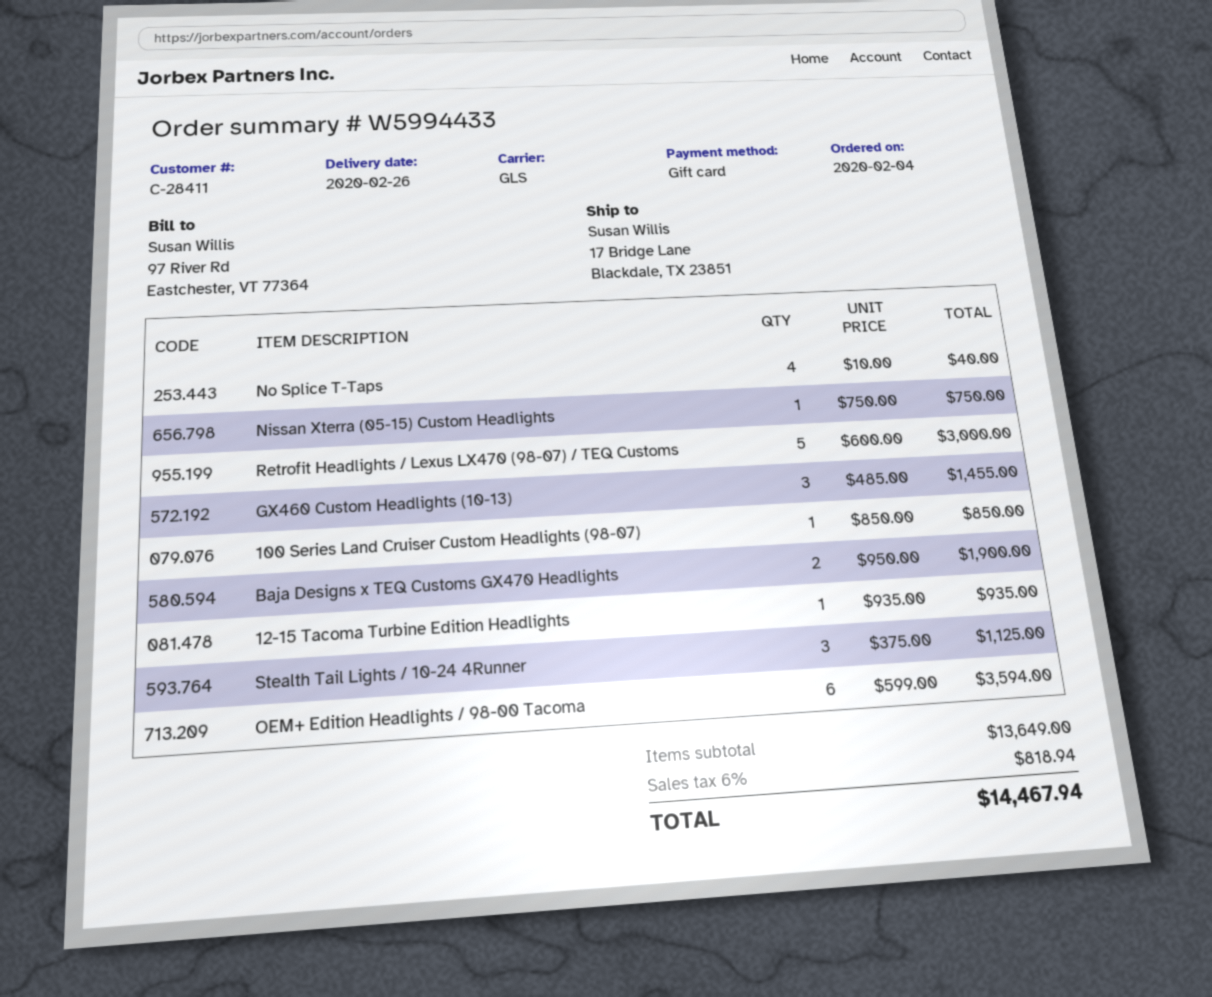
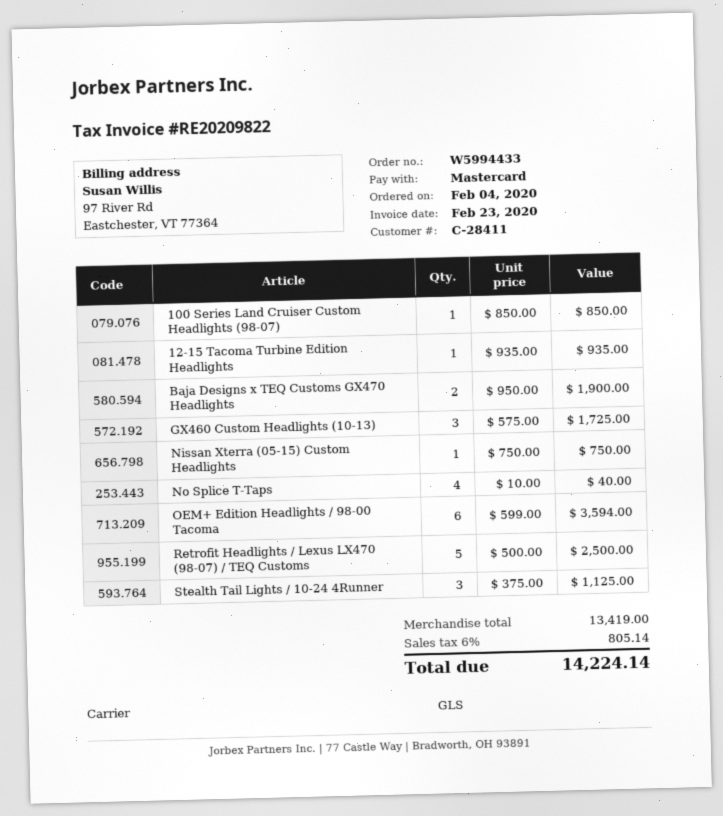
payment method: gift card -> Mastercard
Retrofit Headlights / Lexus LX470 (98-07) / TEQ Customs: 5 x 600.00 = 3000.00 -> 5 x 500.00 = 2500.00
GX460 Custom Headlights (10-13): 3 x 485.00 = 1455.00 -> 3 x 575.00 = 1725.00
subtotal: 13649.00 -> 13419.00
tax: 6% = 818.94 -> 6% = 805.14
total: 14467.94 -> 14224.14

